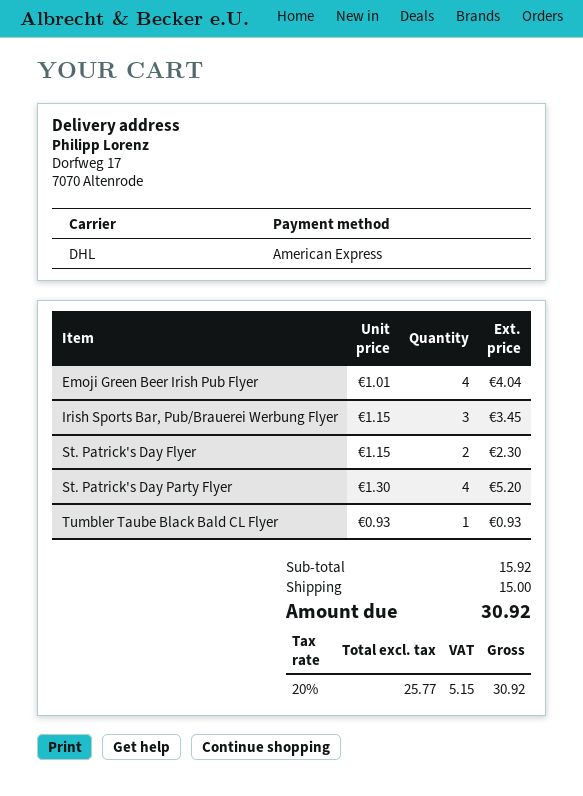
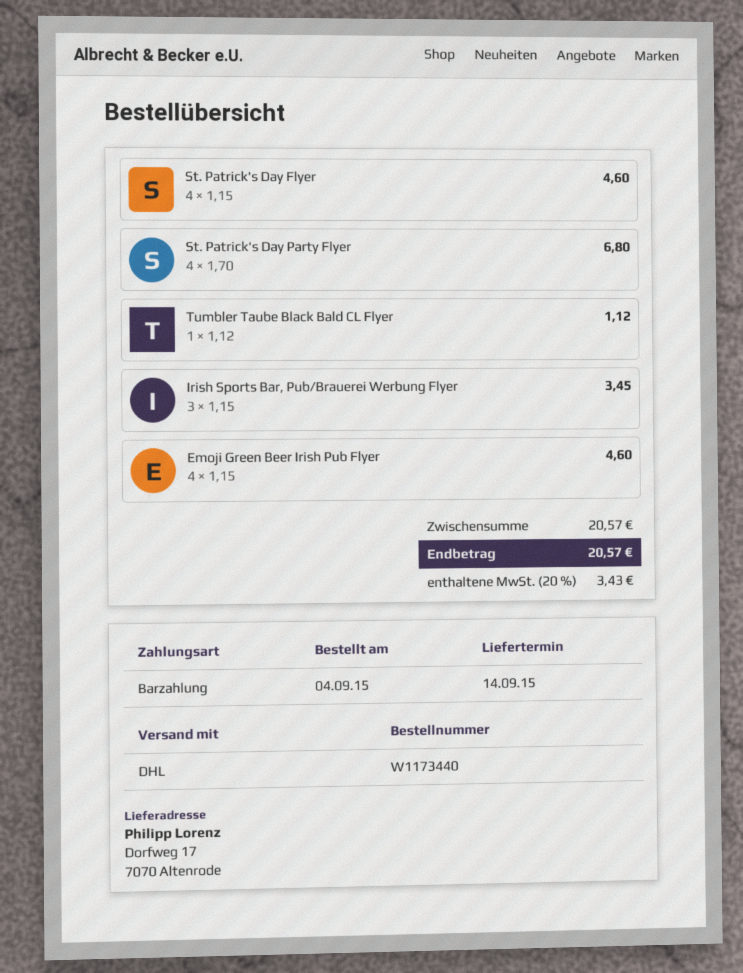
payment method: American Express -> cash
Emoji Green Beer Irish Pub Flyer: 4 x 1.01 = 4.04 -> 4 x 1.15 = 4.60
St. Patrick's Day Flyer: 2 x 1.15 = 2.30 -> 4 x 1.15 = 4.60
St. Patrick's Day Party Flyer: 4 x 1.30 = 5.20 -> 4 x 1.70 = 6.80
Tumbler Taube Black Bald CL Flyer: 1 x 0.93 = 0.93 -> 1 x 1.12 = 1.12
subtotal: 15.92 -> 20.57
shipping: 15.00 -> none
tax: 20% = 5.15 -> 20% = 3.43
total: 30.92 -> 20.57

